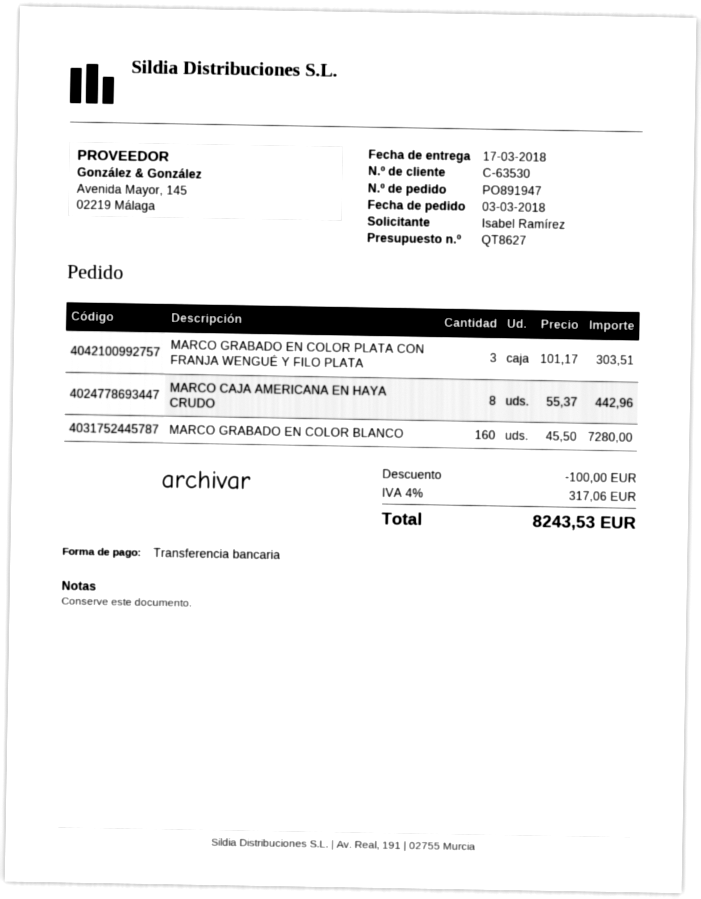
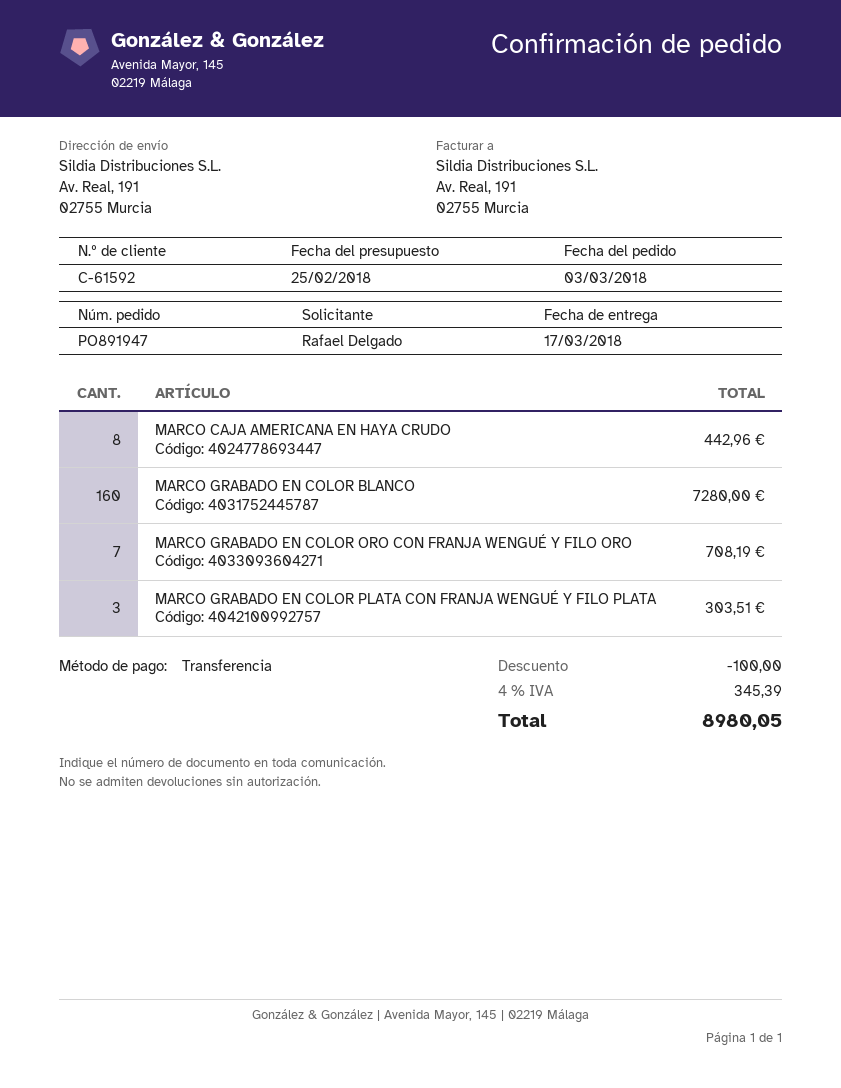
customer number: C-63530 -> C-61592
ordered by: Isabel Ramírez -> Rafael Delgado
MARCO GRABADO EN COLOR ORO CON FRANJA WENGUÉ Y FILO ORO: none -> 7 for 708.19
tax: 4% = 317.06 -> 4% = 345.39
total: 8243.53 -> 8980.05

